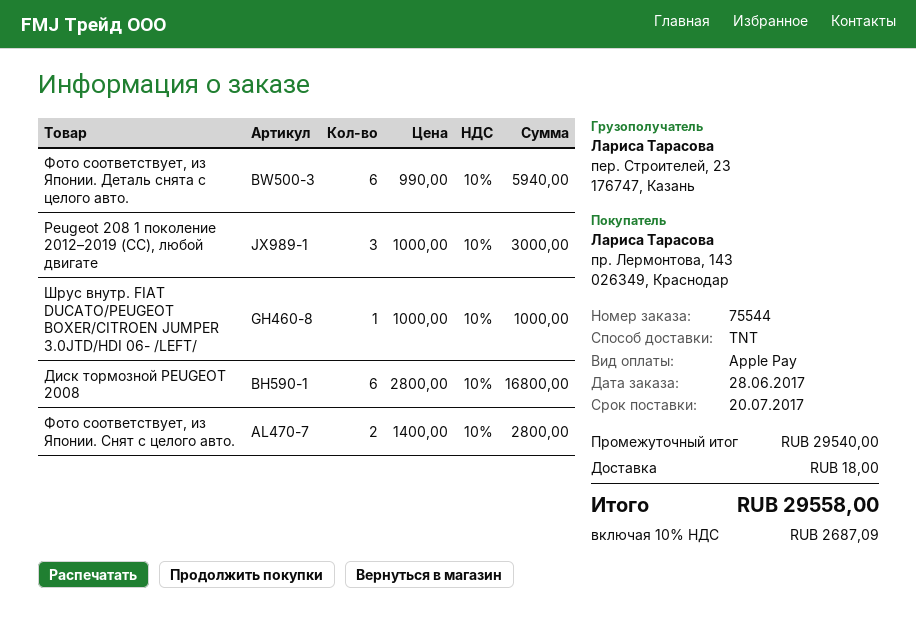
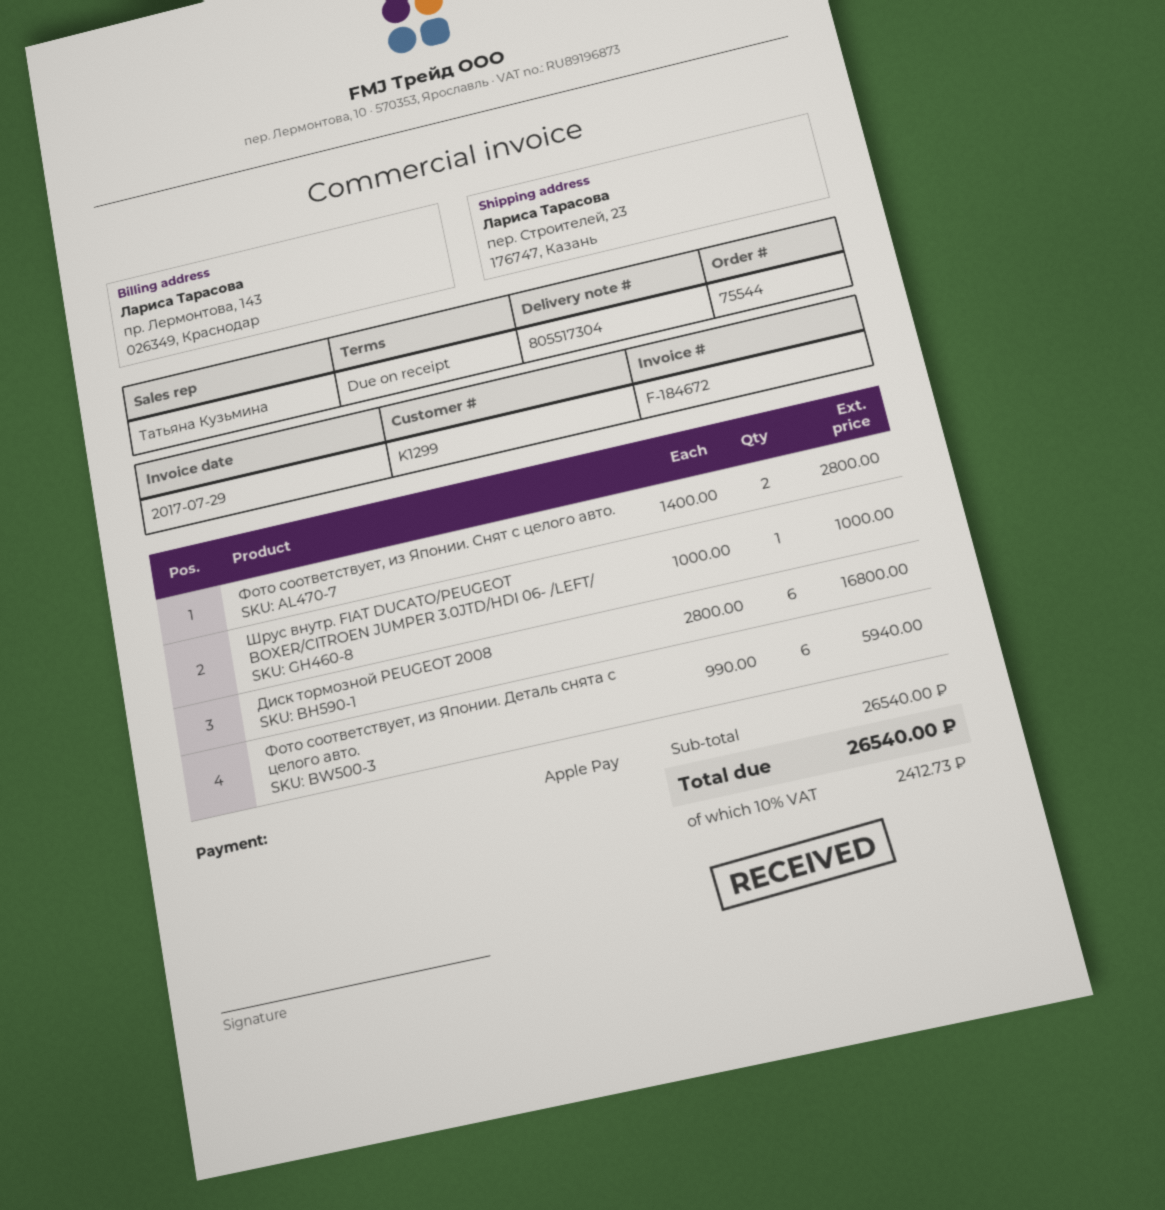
Peugeot 208 1 поколение 2012–2019 (CC), любой двигате: 3 x 1000.00 = 3000.00 -> none
subtotal: 29540.00 -> 26540.00
shipping: 18.00 -> none
tax: 10% = 2687.09 -> 10% = 2412.73
total: 29558.00 -> 26540.00

